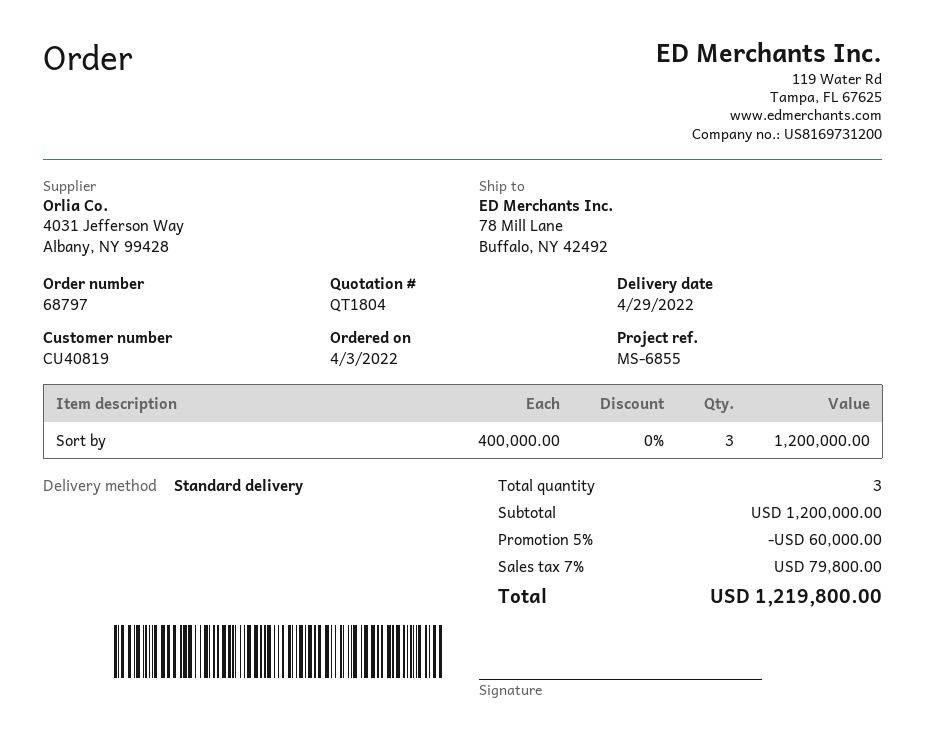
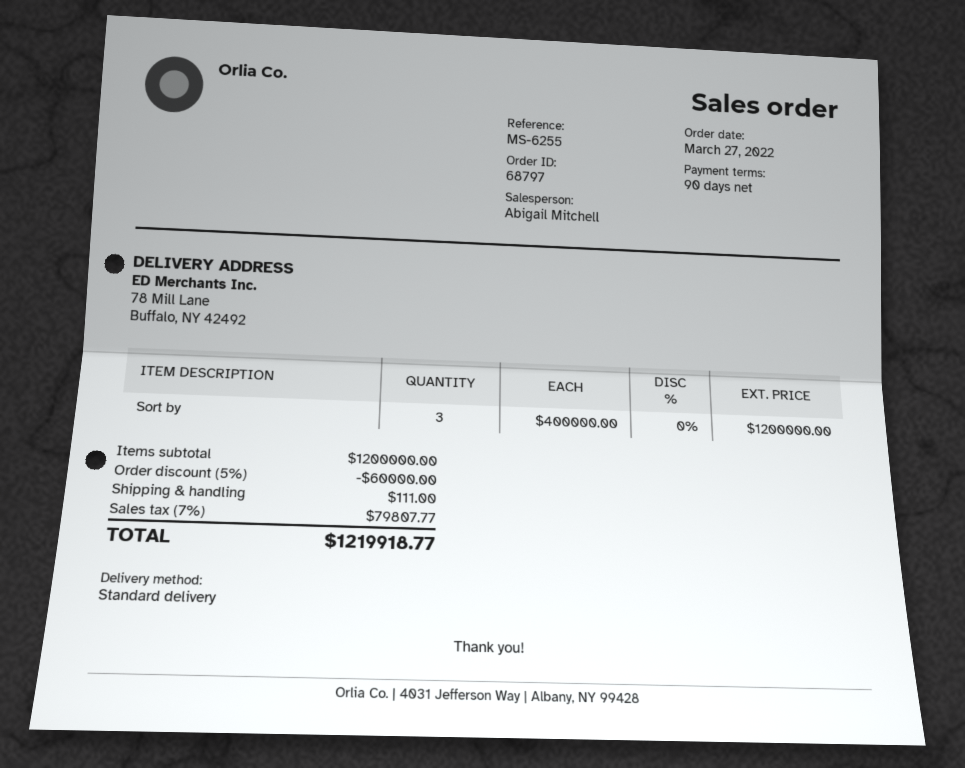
order date: 2022-04-03 -> 2022-03-27
reference: MS-6855 -> MS-6255
shipping: none -> 111.00
tax: 7% = 79800.00 -> 7% = 79807.77
total: 1219800.00 -> 1219918.77

